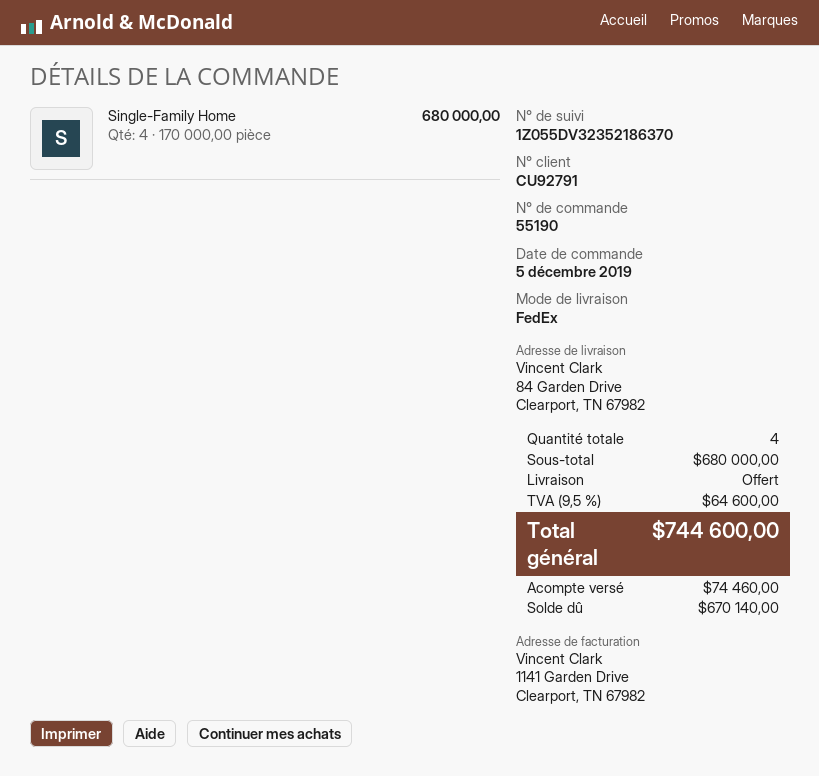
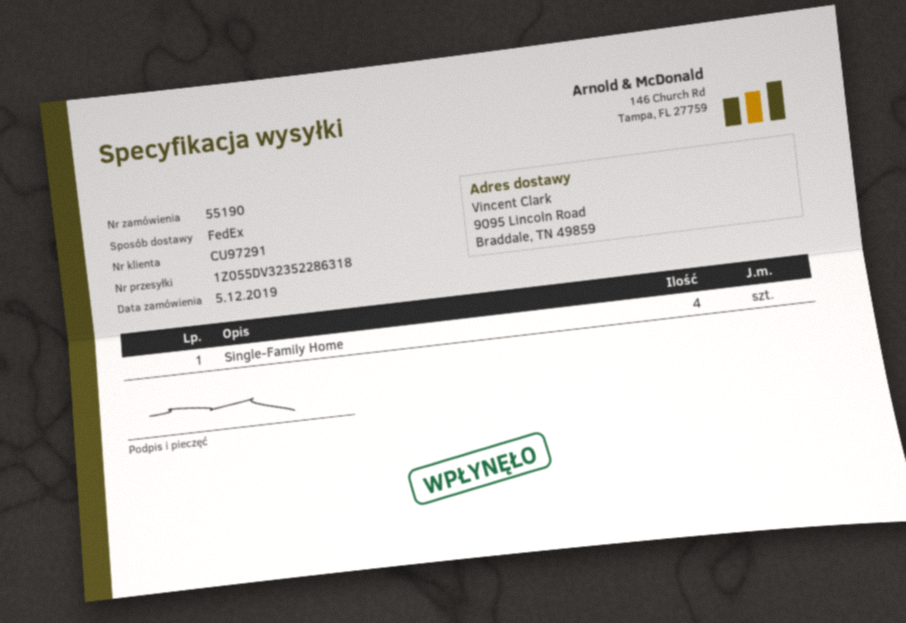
customer number: CU92791 -> CU97291
tracking number: 1Z055DV32352186370 -> 1Z055DV32352286318
ship to: 84 Garden Drive, Clearport, TN 67982 -> 9095 Lincoln Road, Braddale, TN 49859

